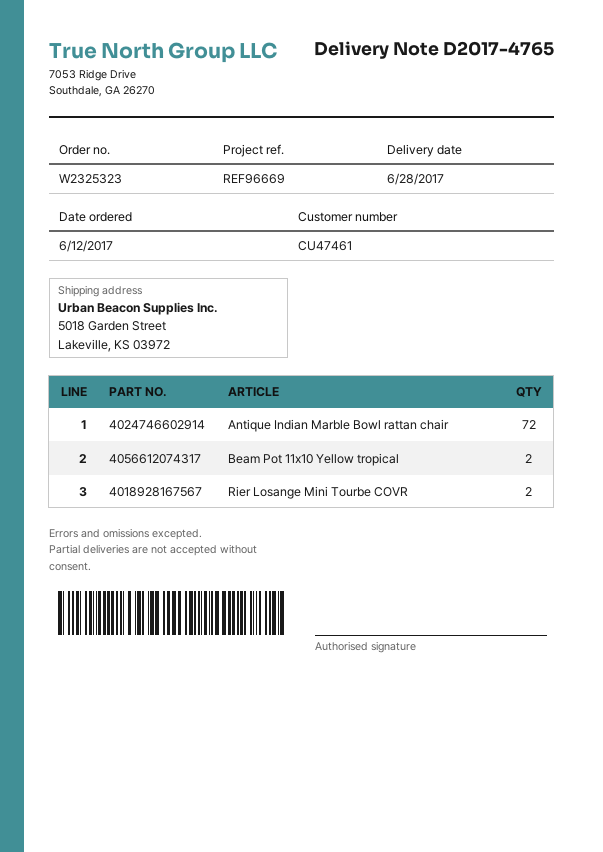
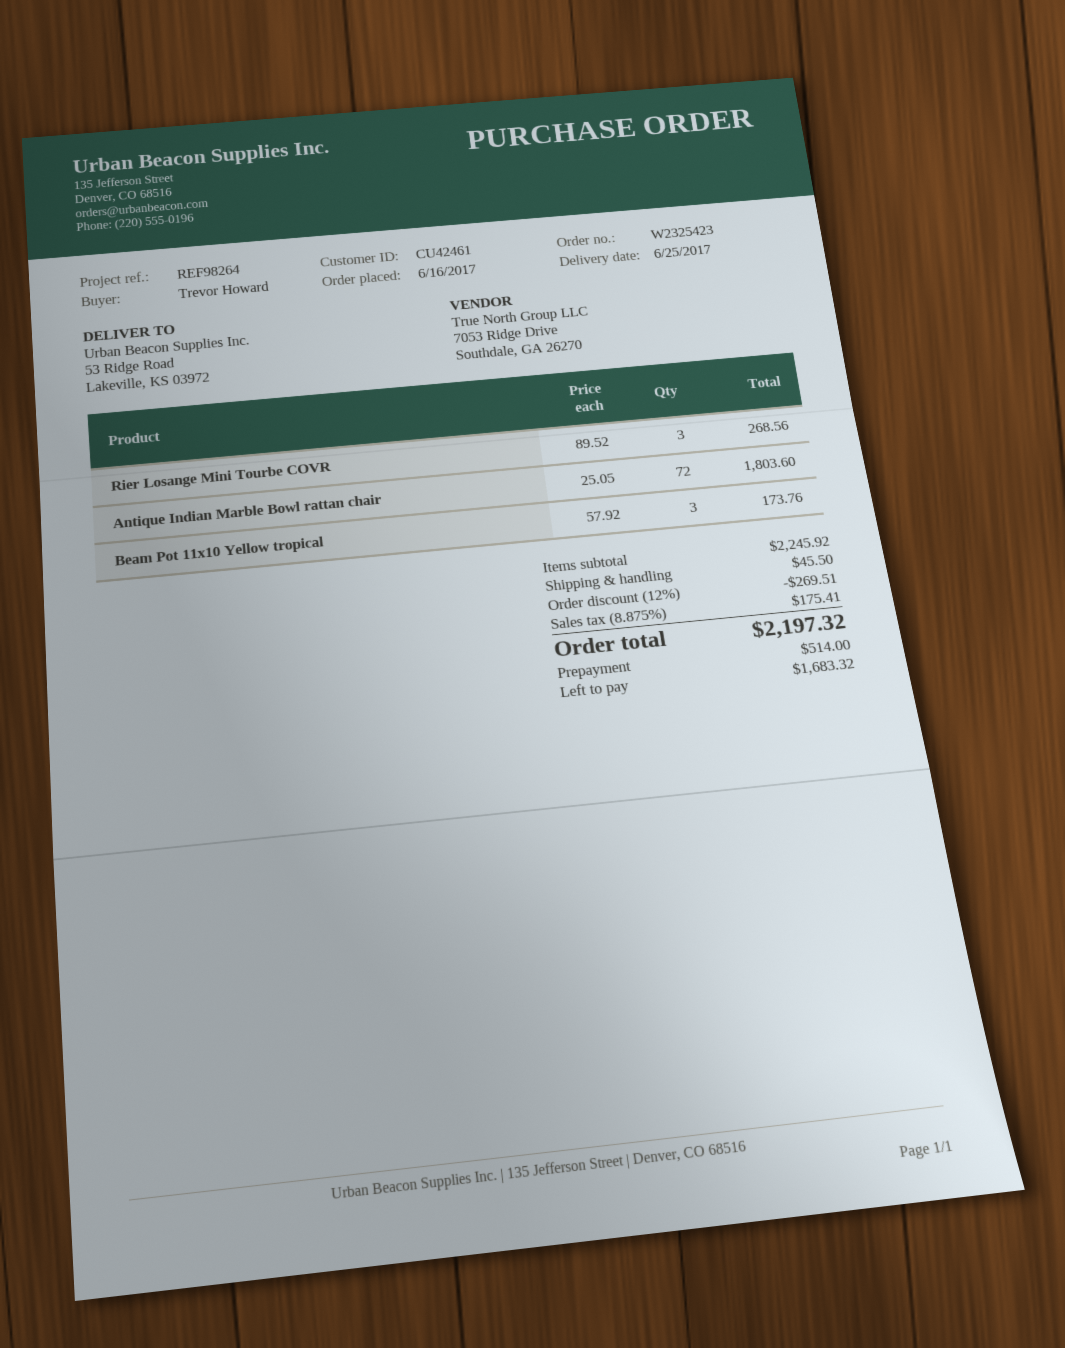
order number: W2325323 -> W2325423
order date: 2017-06-12 -> 2017-06-16
delivery date: 2017-06-28 -> 2017-06-25
customer number: CU47461 -> CU42461
reference: REF96669 -> REF98264
ship to: 5018 Garden Street, Lakeville, KS 03972 -> 53 Ridge Road, Lakeville, KS 03972
Beam Pot 11x10 Yellow tropical: 2 -> 3
Rier Losange Mini Tourbe COVR: 2 -> 3

